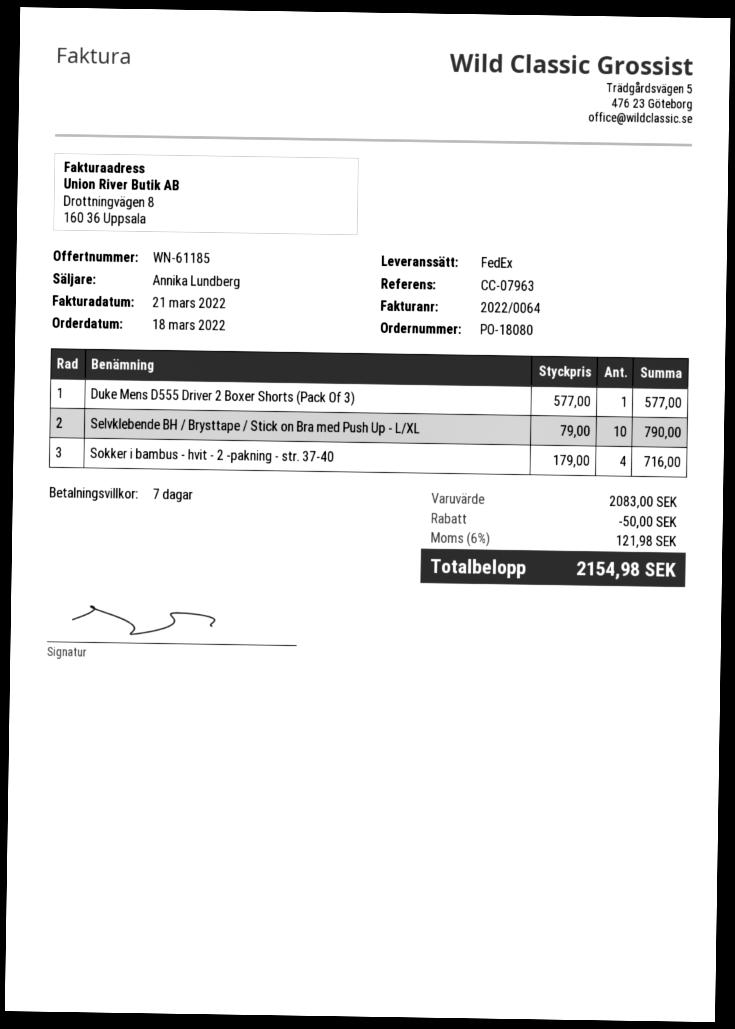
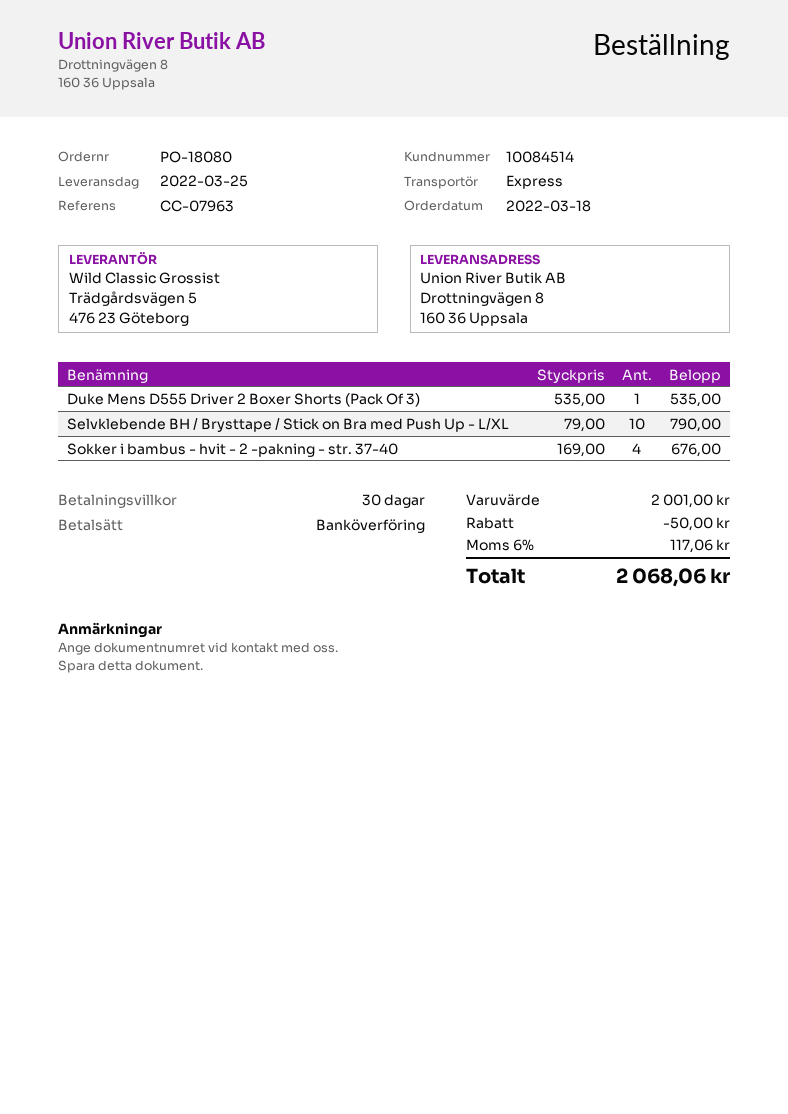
payment terms: 7 days -> 30 days
shipping method: FedEx -> express
Duke Mens D555 Driver 2 Boxer Shorts (Pack Of 3): 1 x 577.00 = 577.00 -> 1 x 535.00 = 535.00
Sokker i bambus - hvit - 2 -pakning - str. 37-40: 4 x 179.00 = 716.00 -> 4 x 169.00 = 676.00
subtotal: 2083.00 -> 2001.00
tax: 6% = 121.98 -> 6% = 117.06
total: 2154.98 -> 2068.06

